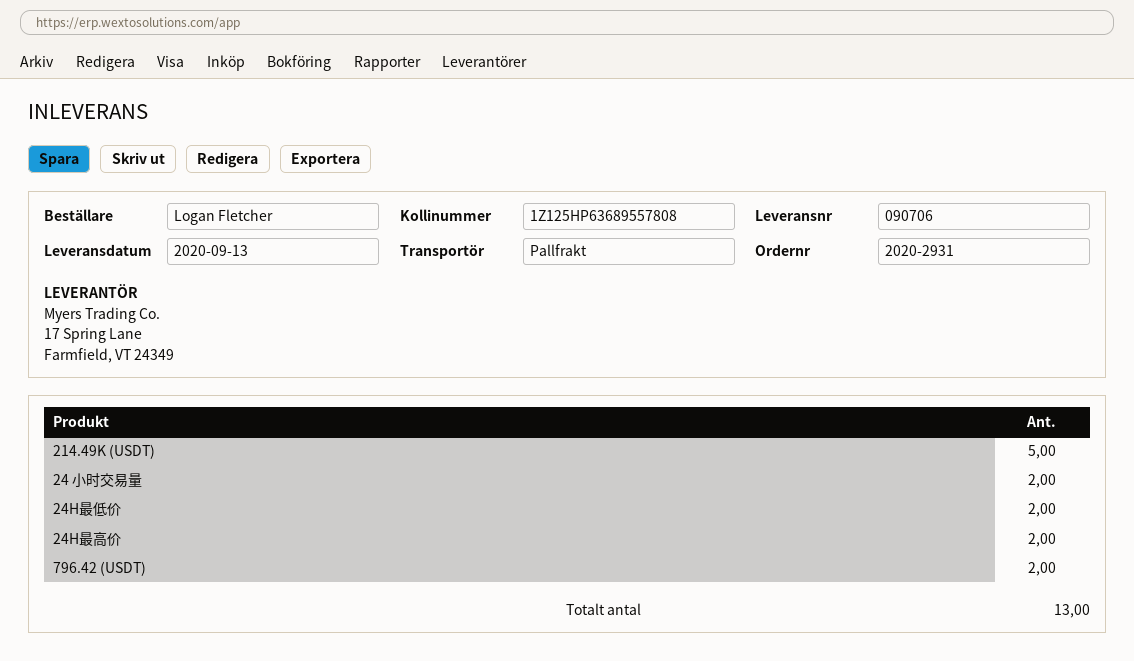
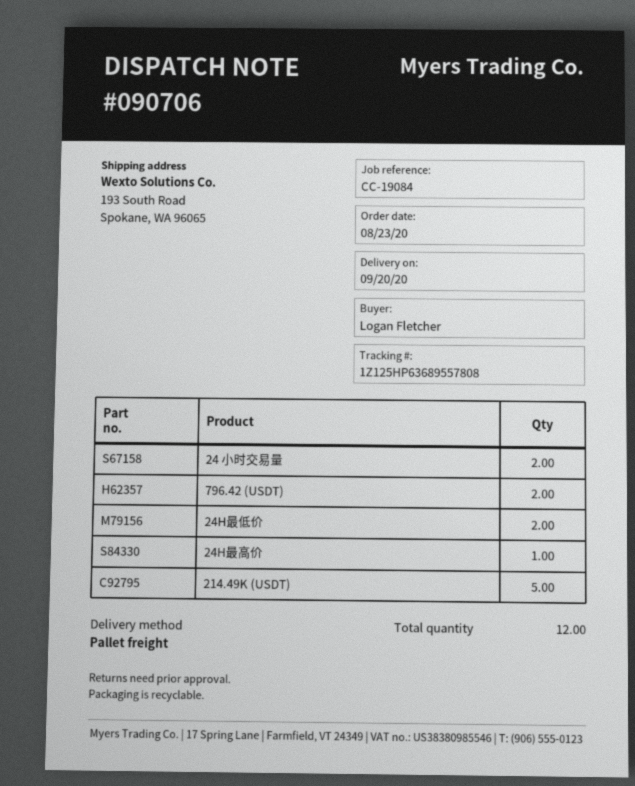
delivery date: 2020-09-13 -> 2020-09-20
24H最高价: 2 -> 1
total quantity: 13 -> 12

